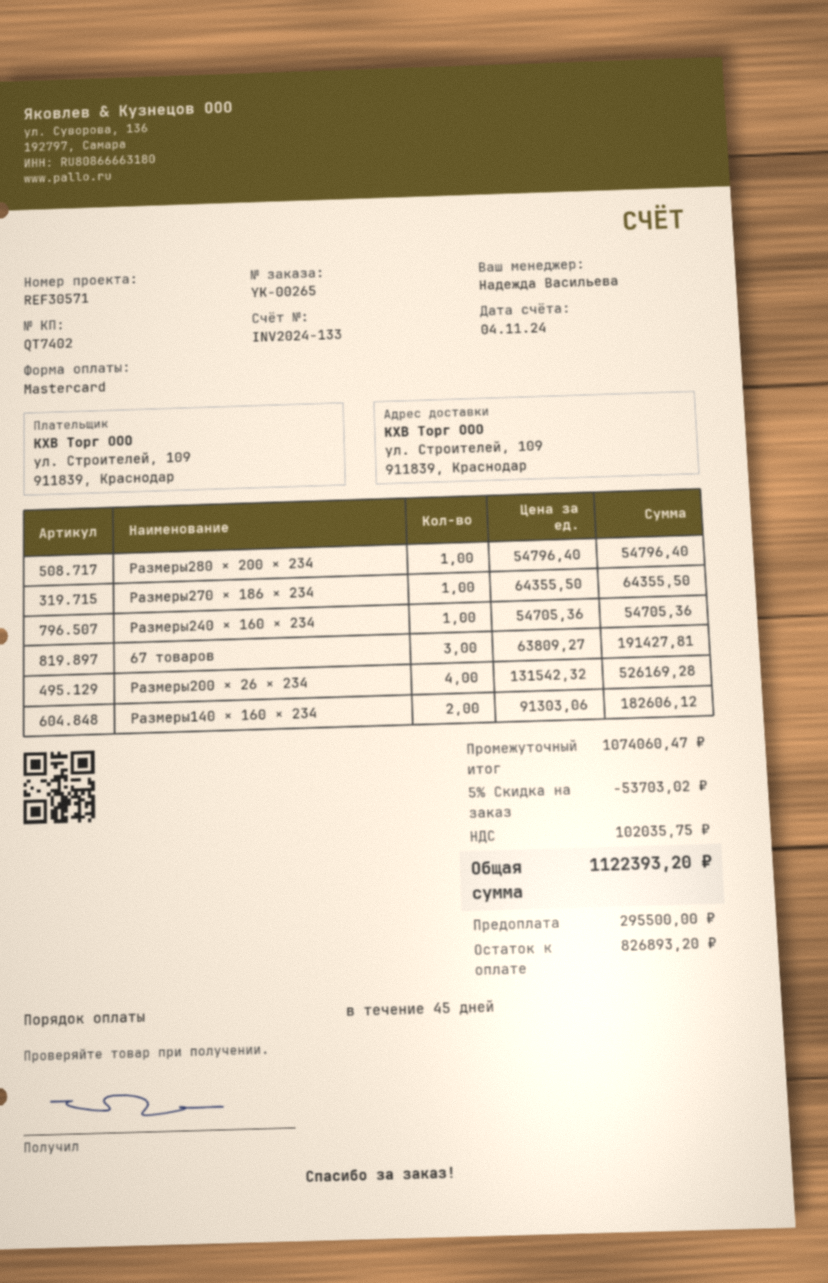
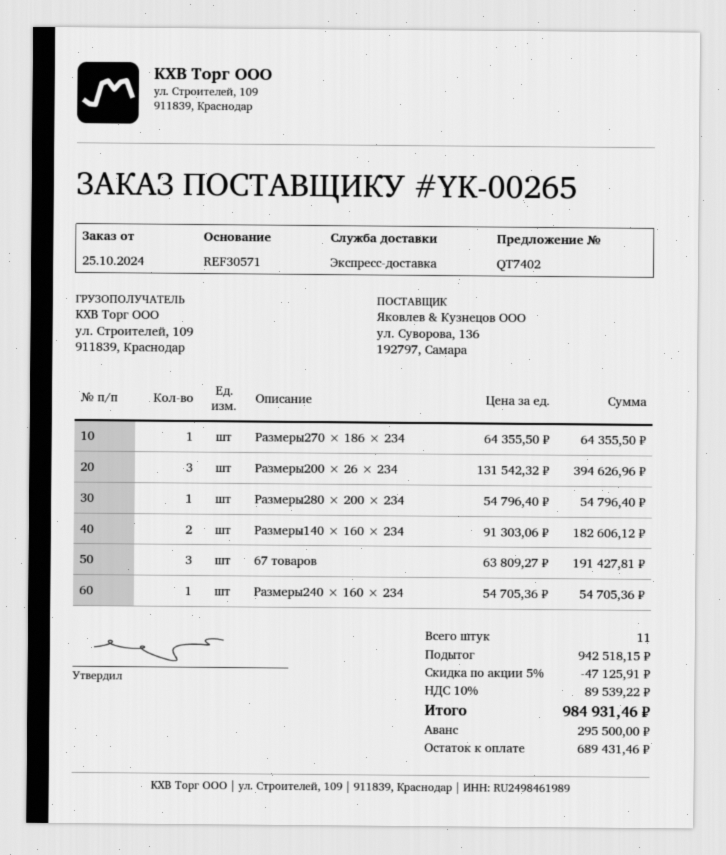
Размеры200 × 26 × 234: 4 x 131542.32 = 526169.28 -> 3 x 131542.32 = 394626.96
subtotal: 1074060.47 -> 942518.15
discount: 5% = 53703.02 -> 5% = 47125.91
tax: 102035.75 -> 89539.22
total: 1122393.20 -> 984931.46
balance: 826893.20 -> 689431.46

